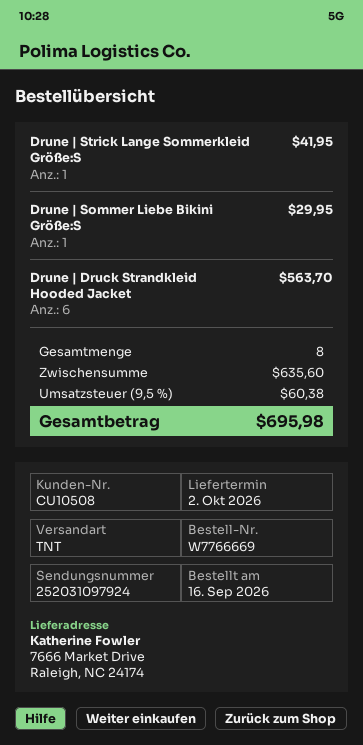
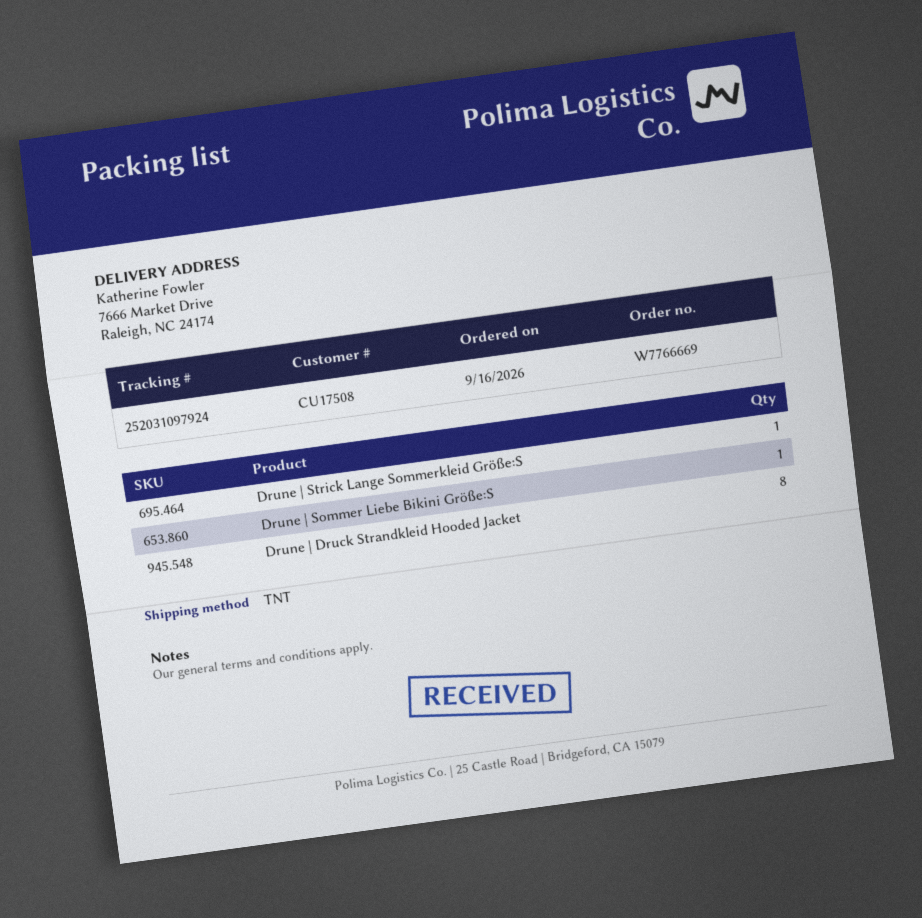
customer number: CU10508 -> CU17508
Drune | Druck Strandkleid Hooded Jacket: 6 -> 8

